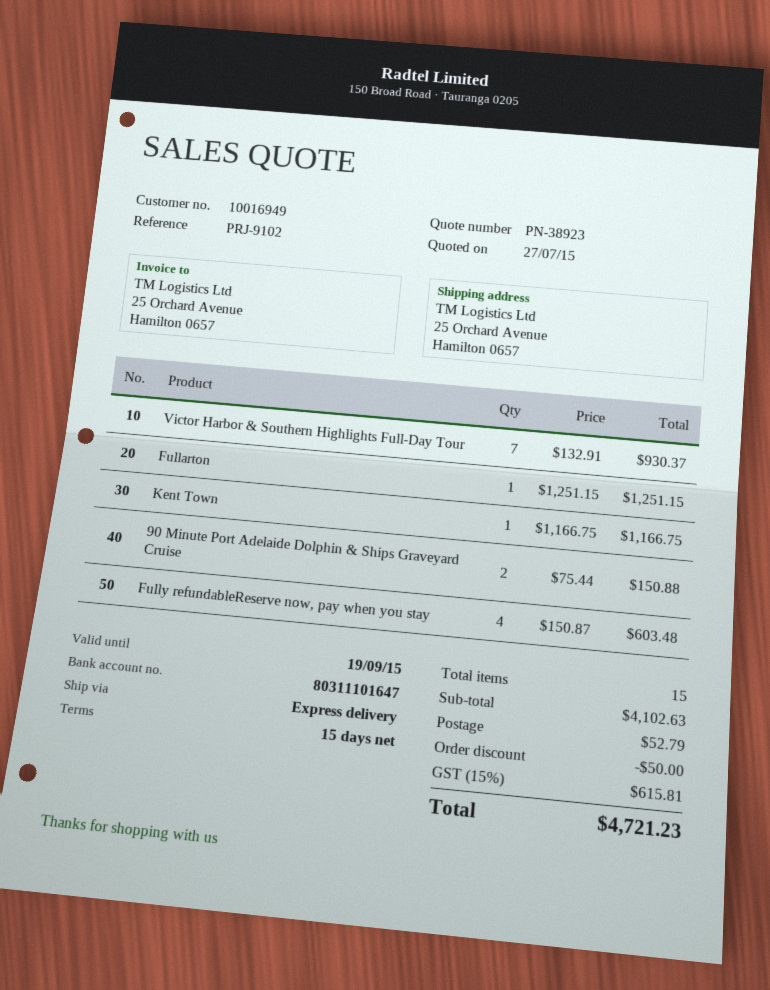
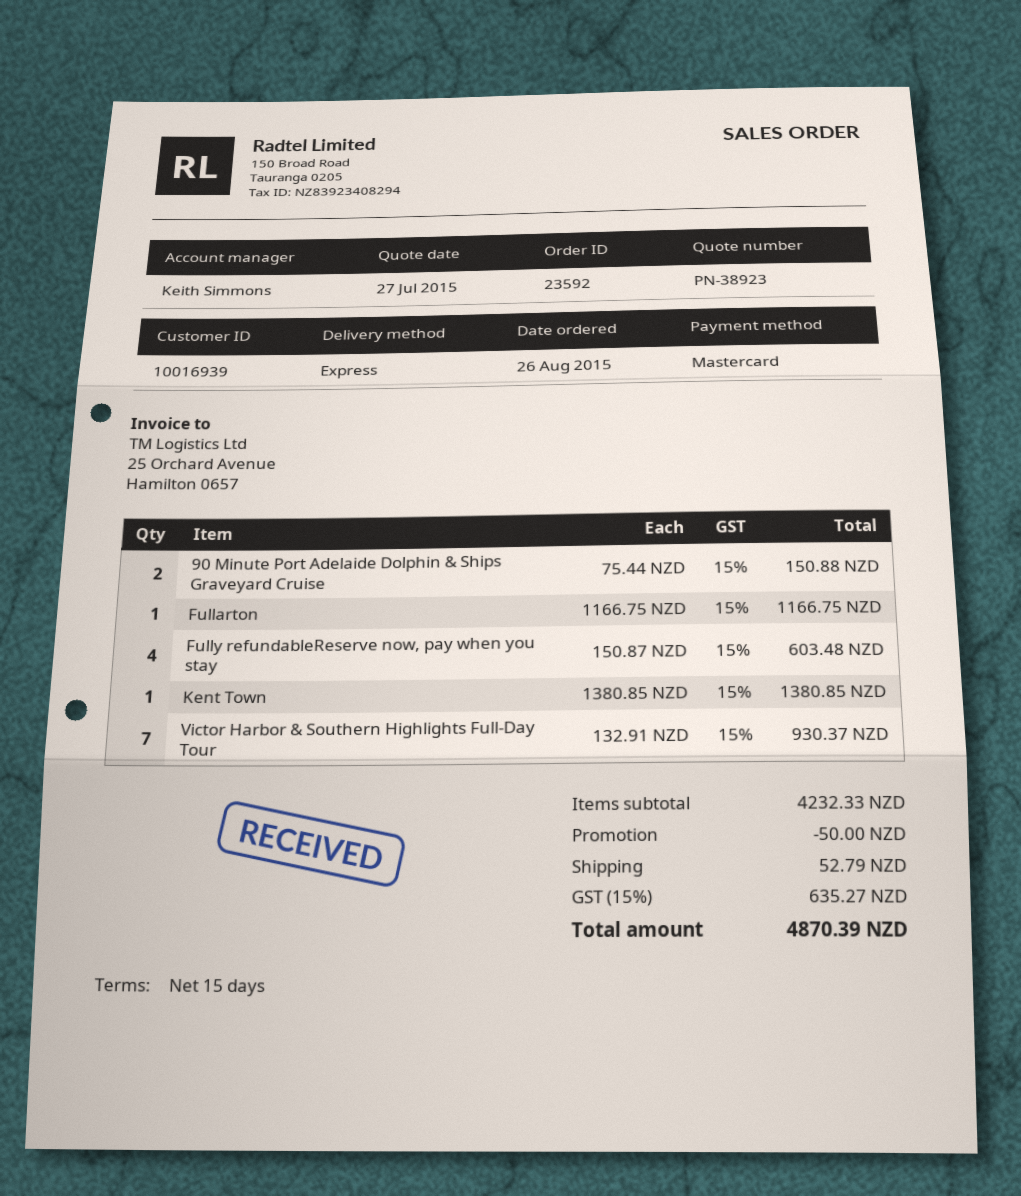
customer number: 10016949 -> 10016939
Fullarton: 1 x 1251.15 = 1251.15 -> 1 x 1166.75 = 1166.75
Kent Town: 1 x 1166.75 = 1166.75 -> 1 x 1380.85 = 1380.85
subtotal: 4102.63 -> 4232.33
tax: 15% = 615.81 -> 15% = 635.27
total: 4721.23 -> 4870.39

